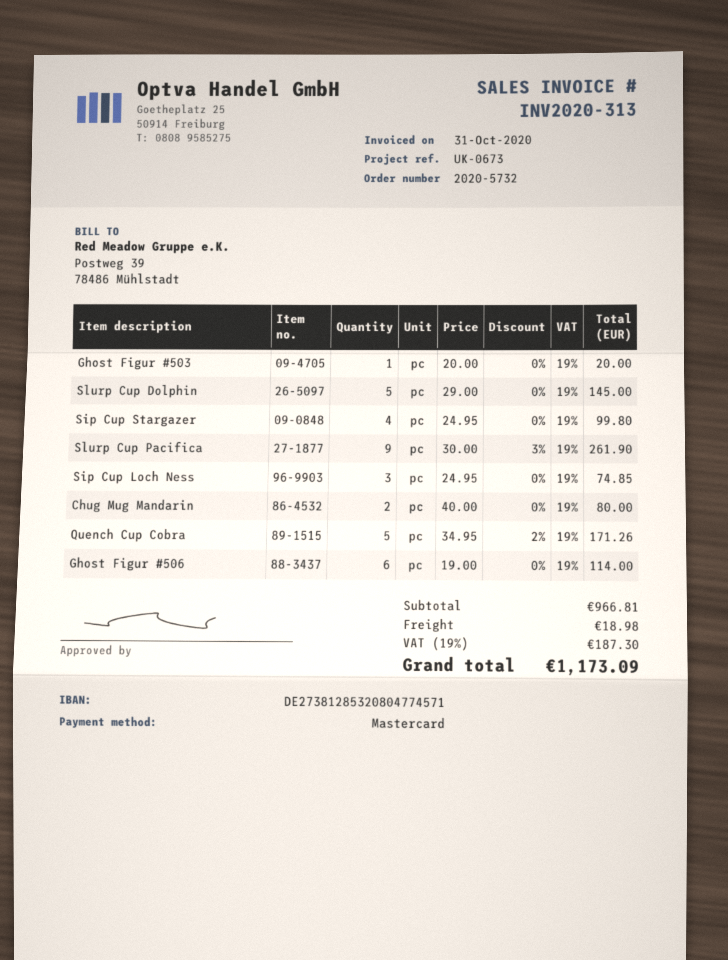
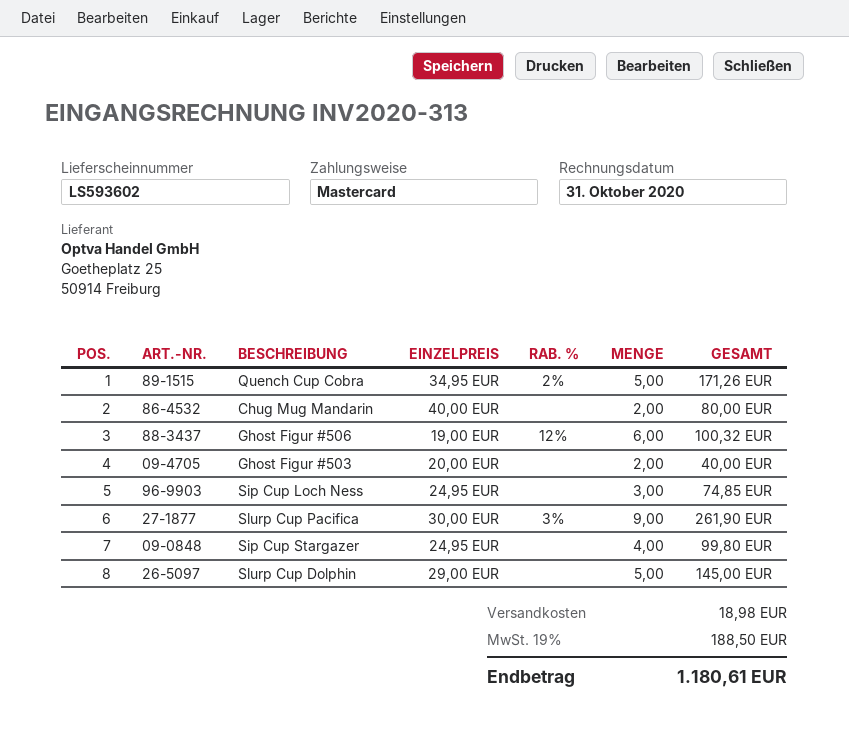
Ghost Figur #503: 1 x 20.00 = 20.00 -> 2 x 20.00 = 40.00
Ghost Figur #506: 6 x 19.00 = 114.00 -> 6 x 19.00 - 12% = 100.32
tax: 19% = 187.30 -> 19% = 188.50
total: 1173.09 -> 1180.61

